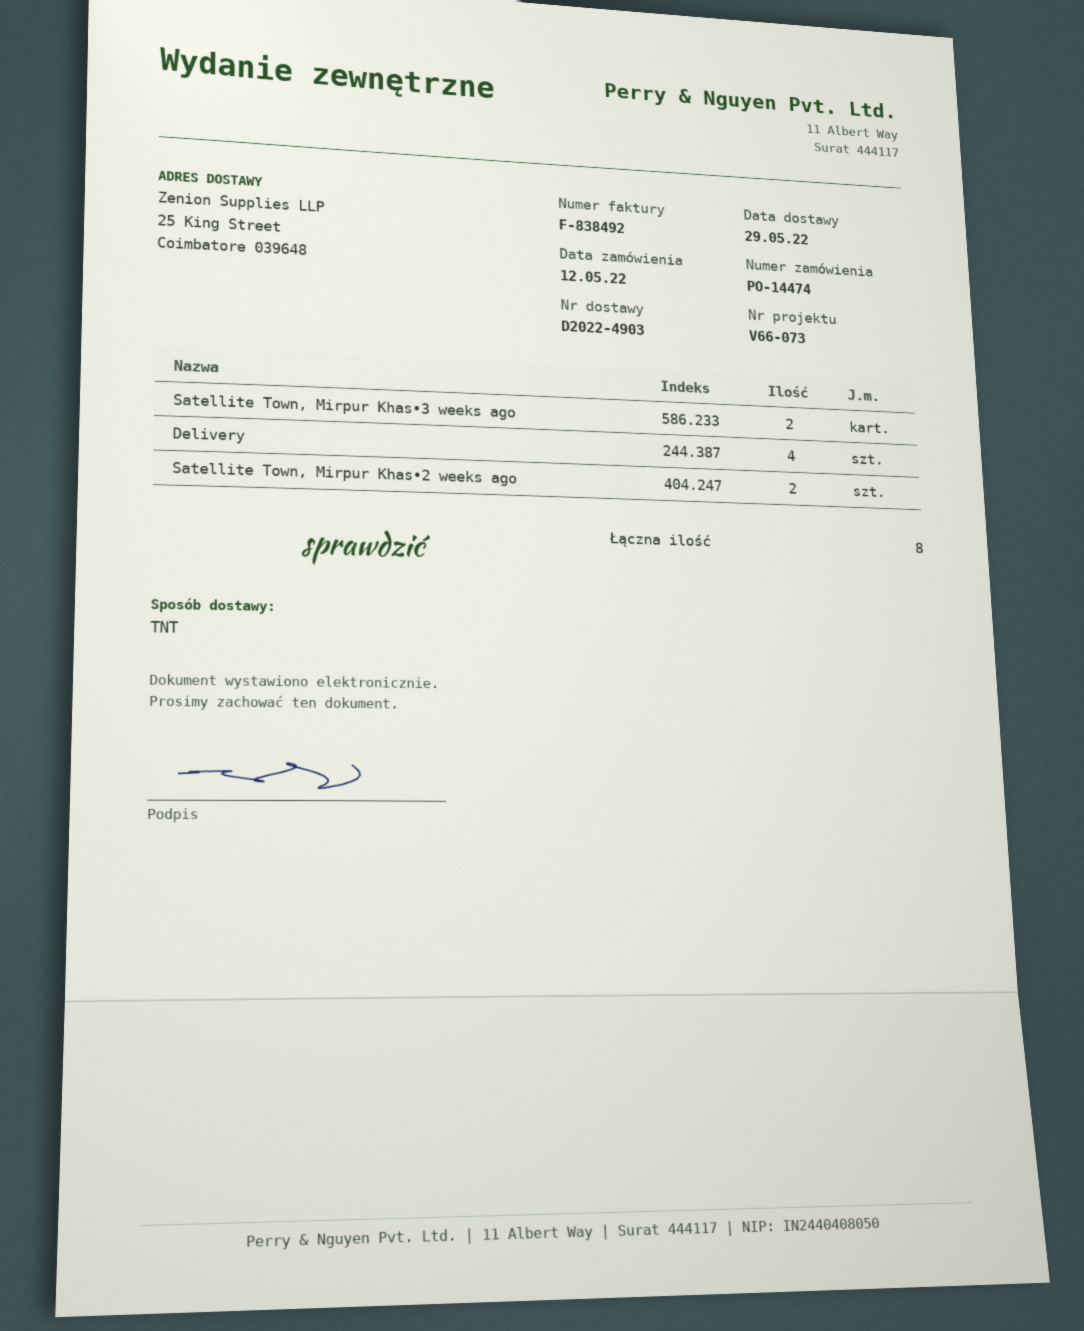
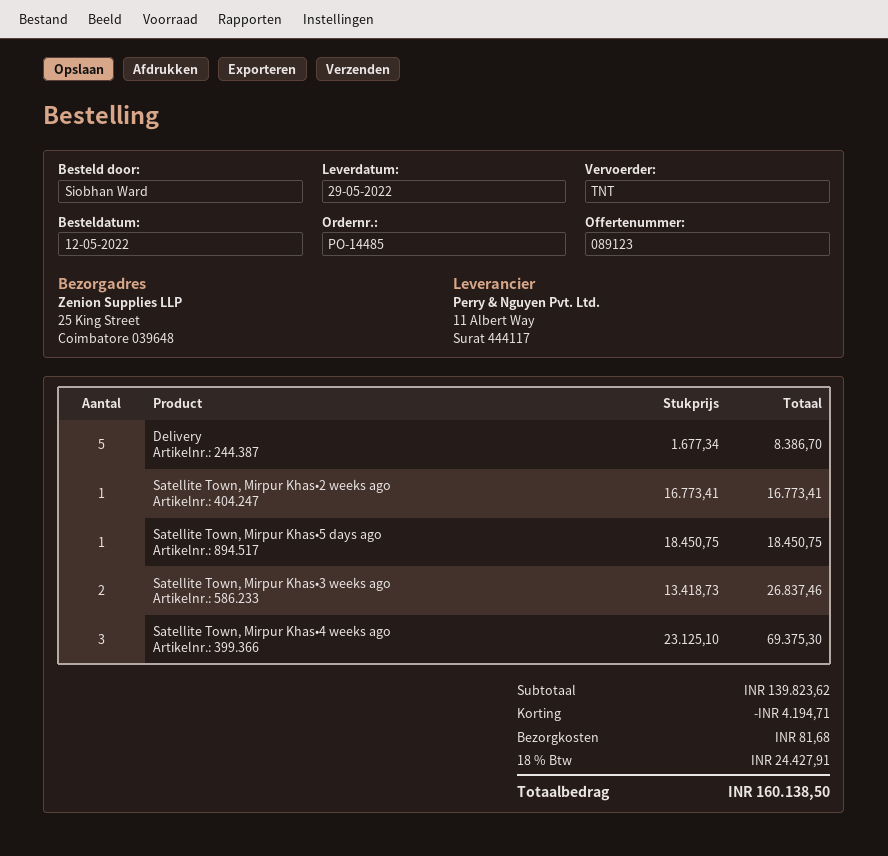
order number: PO-14474 -> PO-14485
Delivery: 4 -> 5
Satellite Town, Mirpur Khas•2 weeks ago: 2 -> 1
Satellite Town, Mirpur Khas•5 days ago: none -> 1
Satellite Town, Mirpur Khas•4 weeks ago: none -> 3

